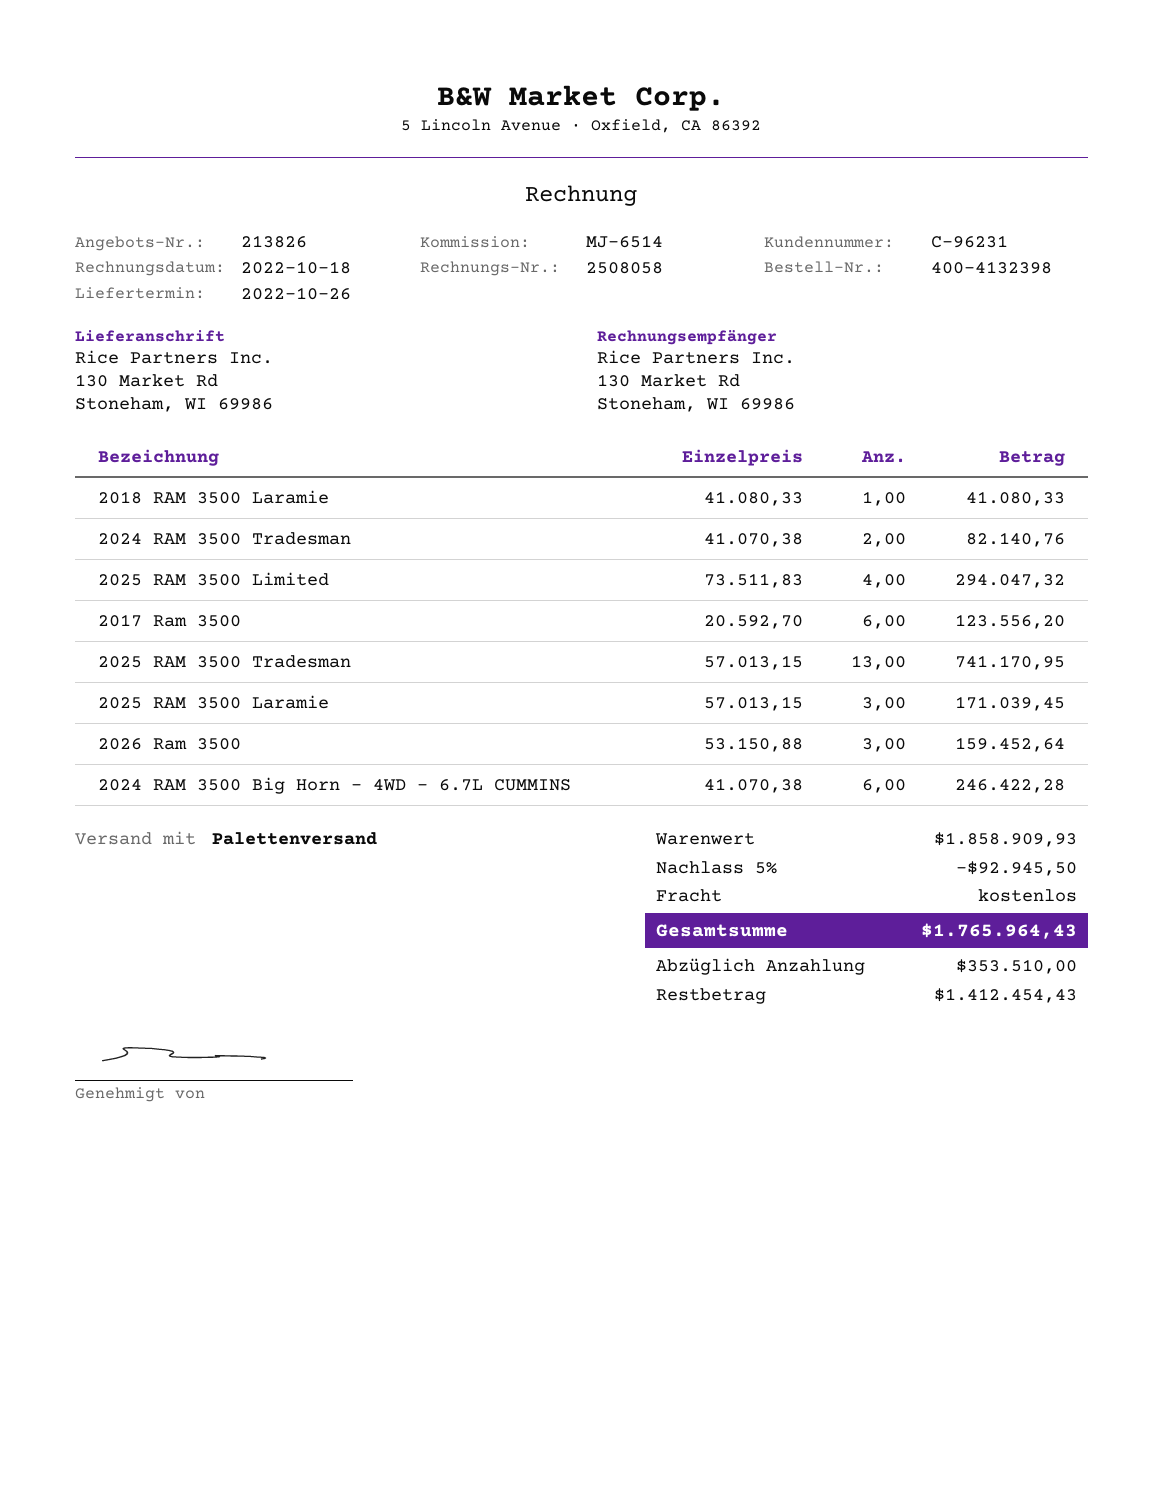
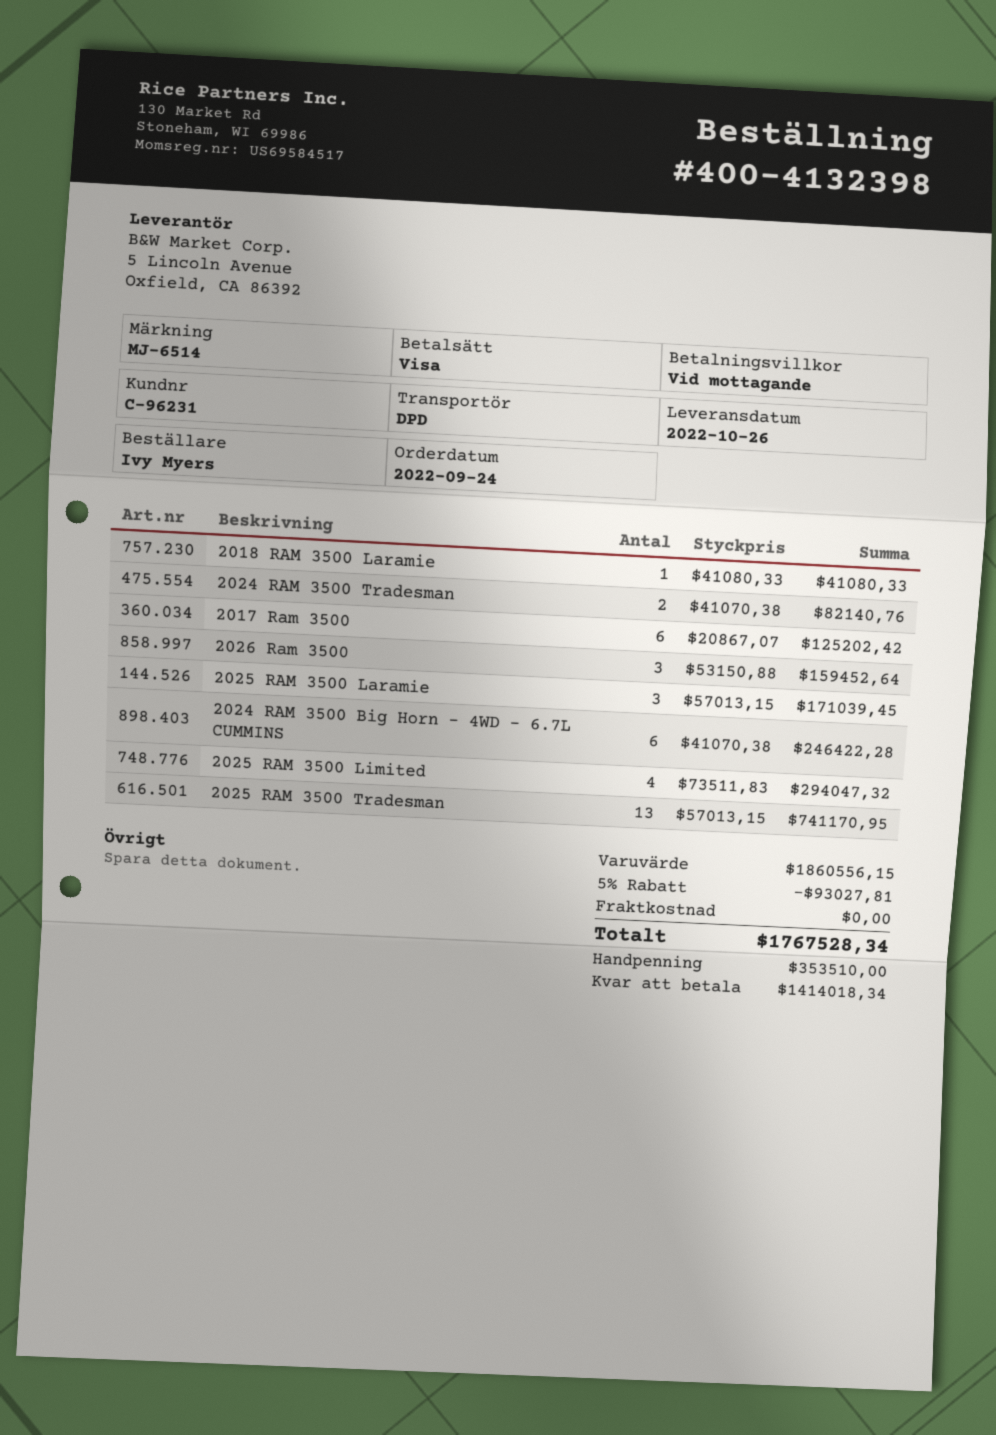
shipping method: pallet freight -> DPD
2017 Ram 3500: 6 x 20592.70 = 123556.20 -> 6 x 20867.07 = 125202.42
subtotal: 1858909.93 -> 1860556.15
discount: 5% = 92945.50 -> 5% = 93027.81
total: 1765964.43 -> 1767528.34
balance: 1412454.43 -> 1414018.34

